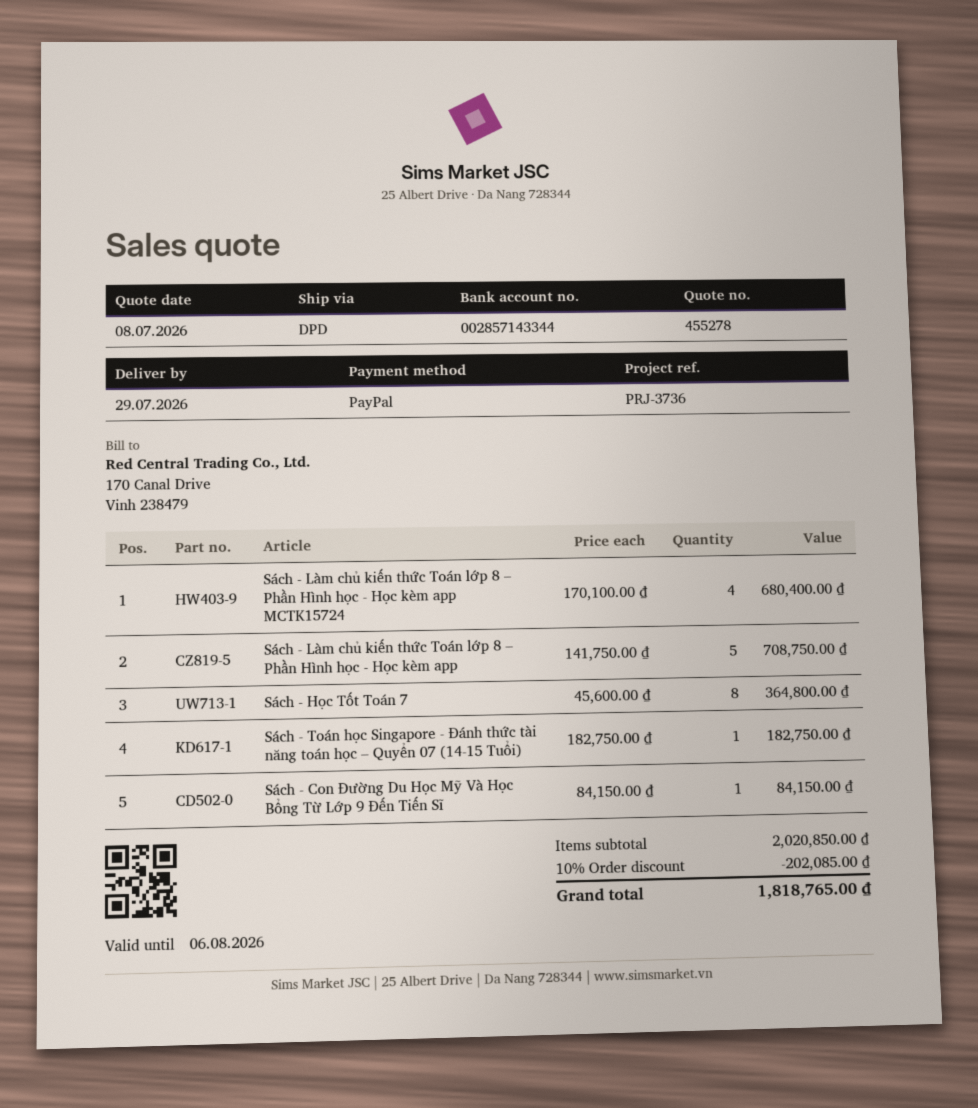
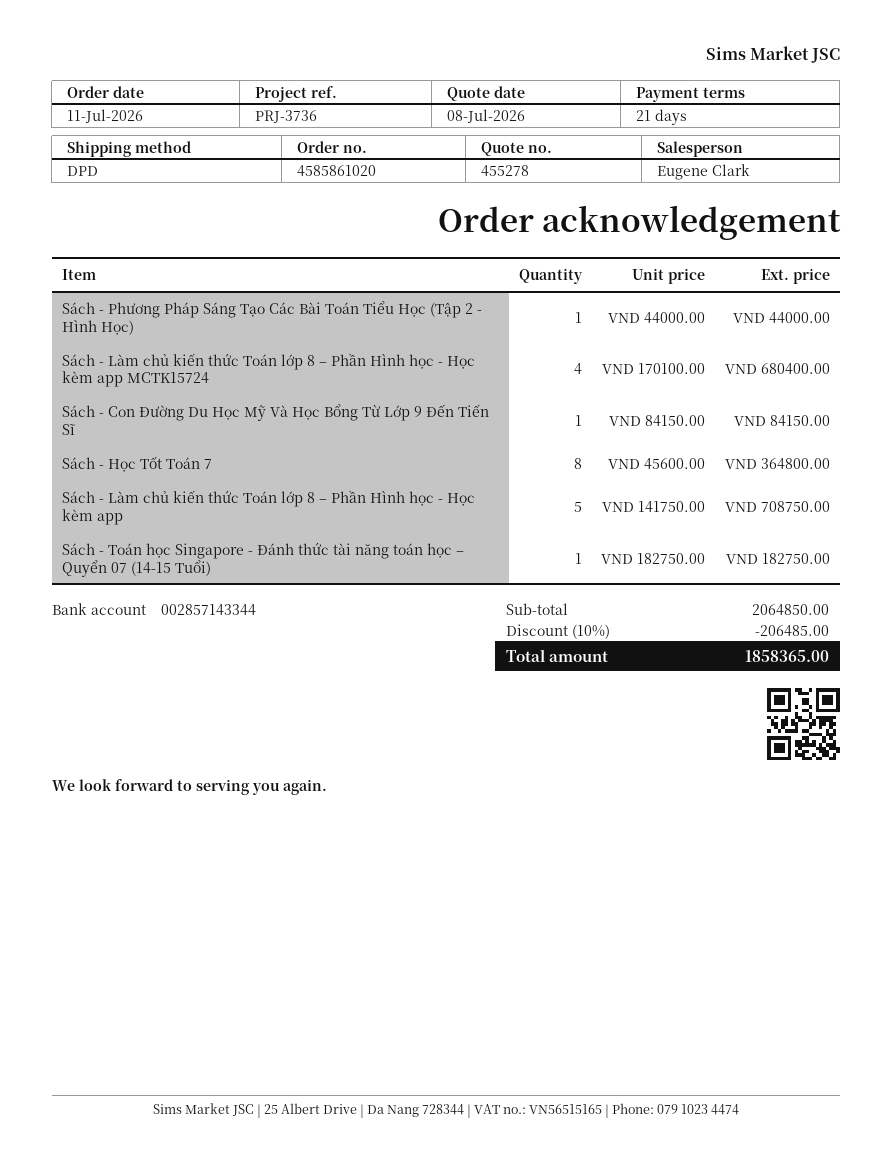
Sách - Phương Pháp Sáng Tạo Các Bài Toán Tiểu Học (Tập 2 - Hình Học): none -> 1 x 44000.00 = 44000.00
subtotal: 2020850.00 -> 2064850.00
discount: 10% = 202085.00 -> 10% = 206485.00
total: 1818765.00 -> 1858365.00

